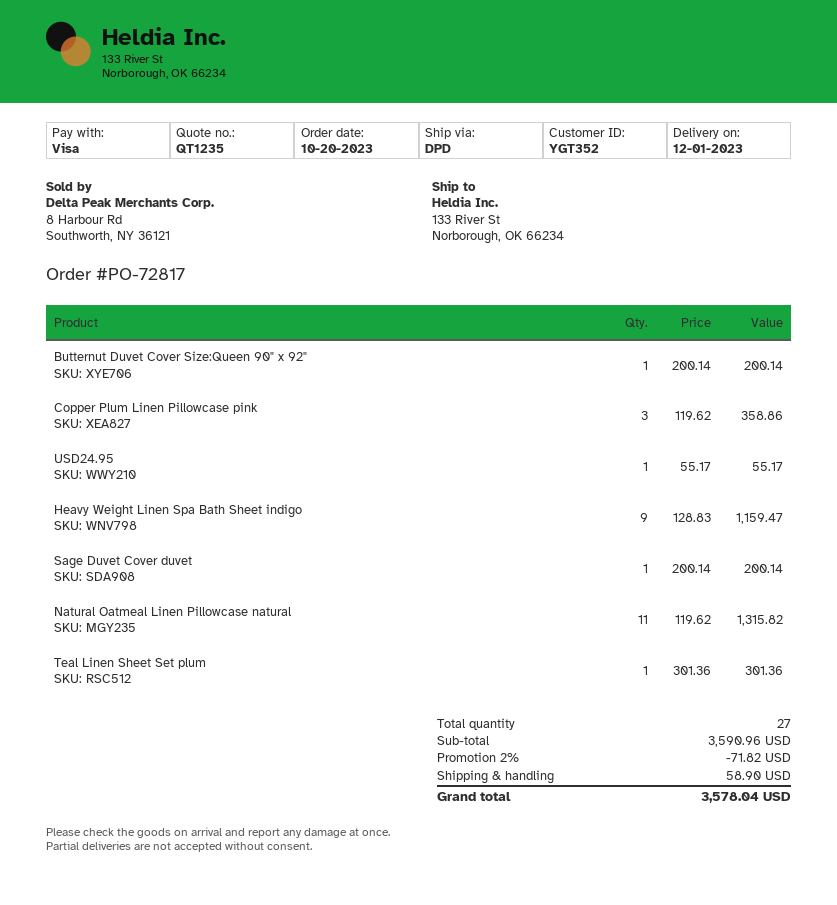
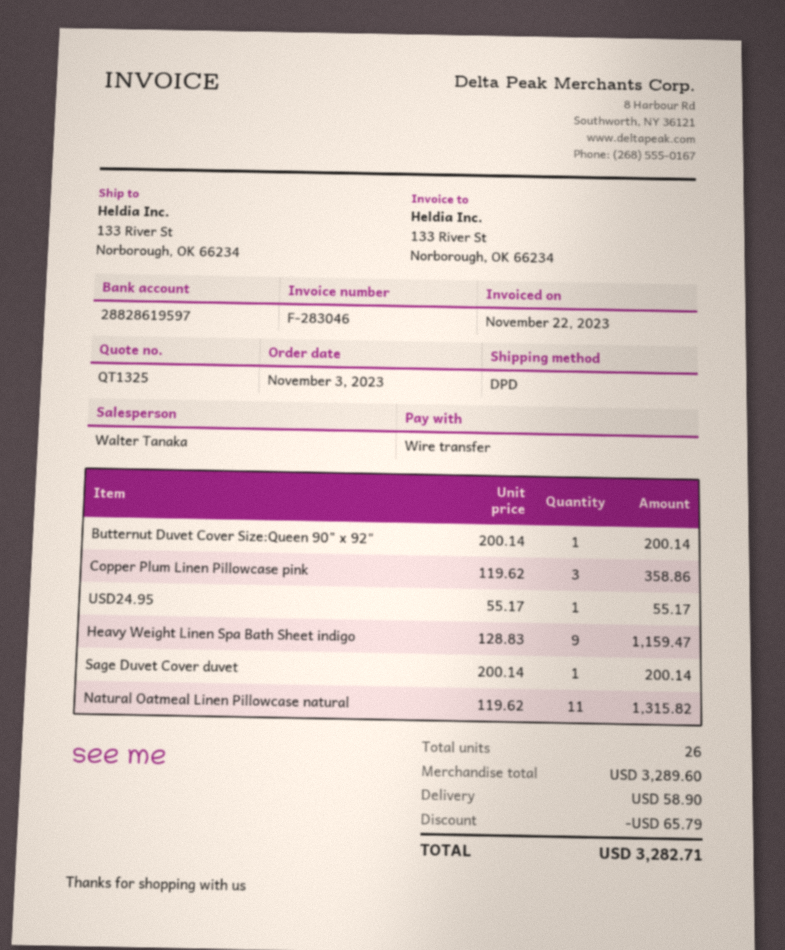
quote number: QT1235 -> QT1325
order date: 2023-10-20 -> 2023-11-03
payment method: Visa -> bank transfer
Teal Linen Sheet Set plum: 1 x 301.36 = 301.36 -> none
total quantity: 27 -> 26
subtotal: 3590.96 -> 3289.60
discount: 71.82 -> 65.79
total: 3578.04 -> 3282.71

